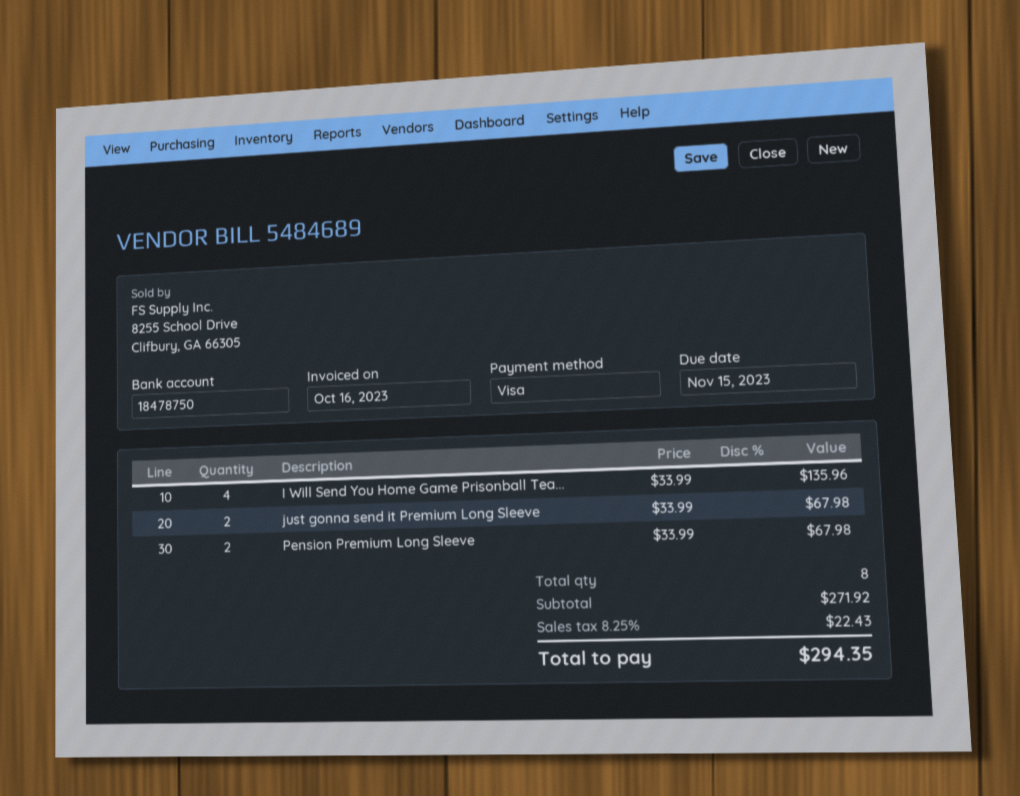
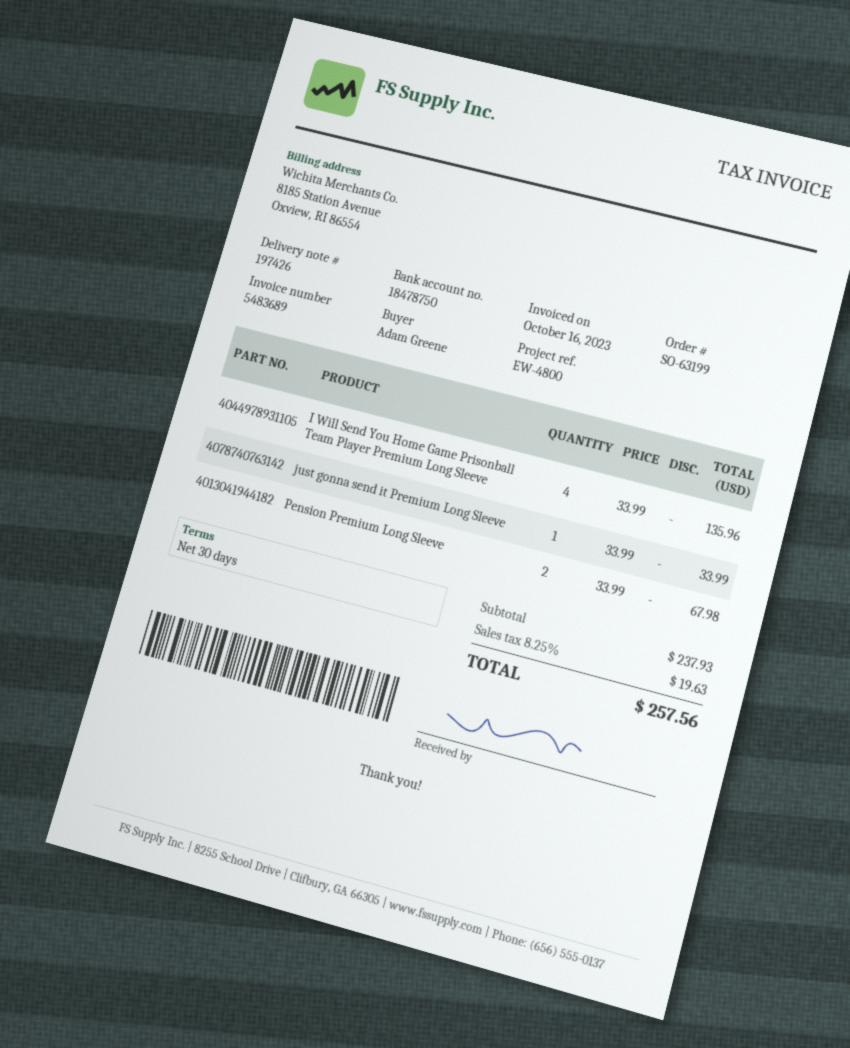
invoice number: 5484689 -> 5483689
just gonna send it Premium Long Sleeve: 2 x 33.99 = 67.98 -> 1 x 33.99 = 33.99
subtotal: 271.92 -> 237.93
tax: 8.25% = 22.43 -> 8.25% = 19.63
total: 294.35 -> 257.56

